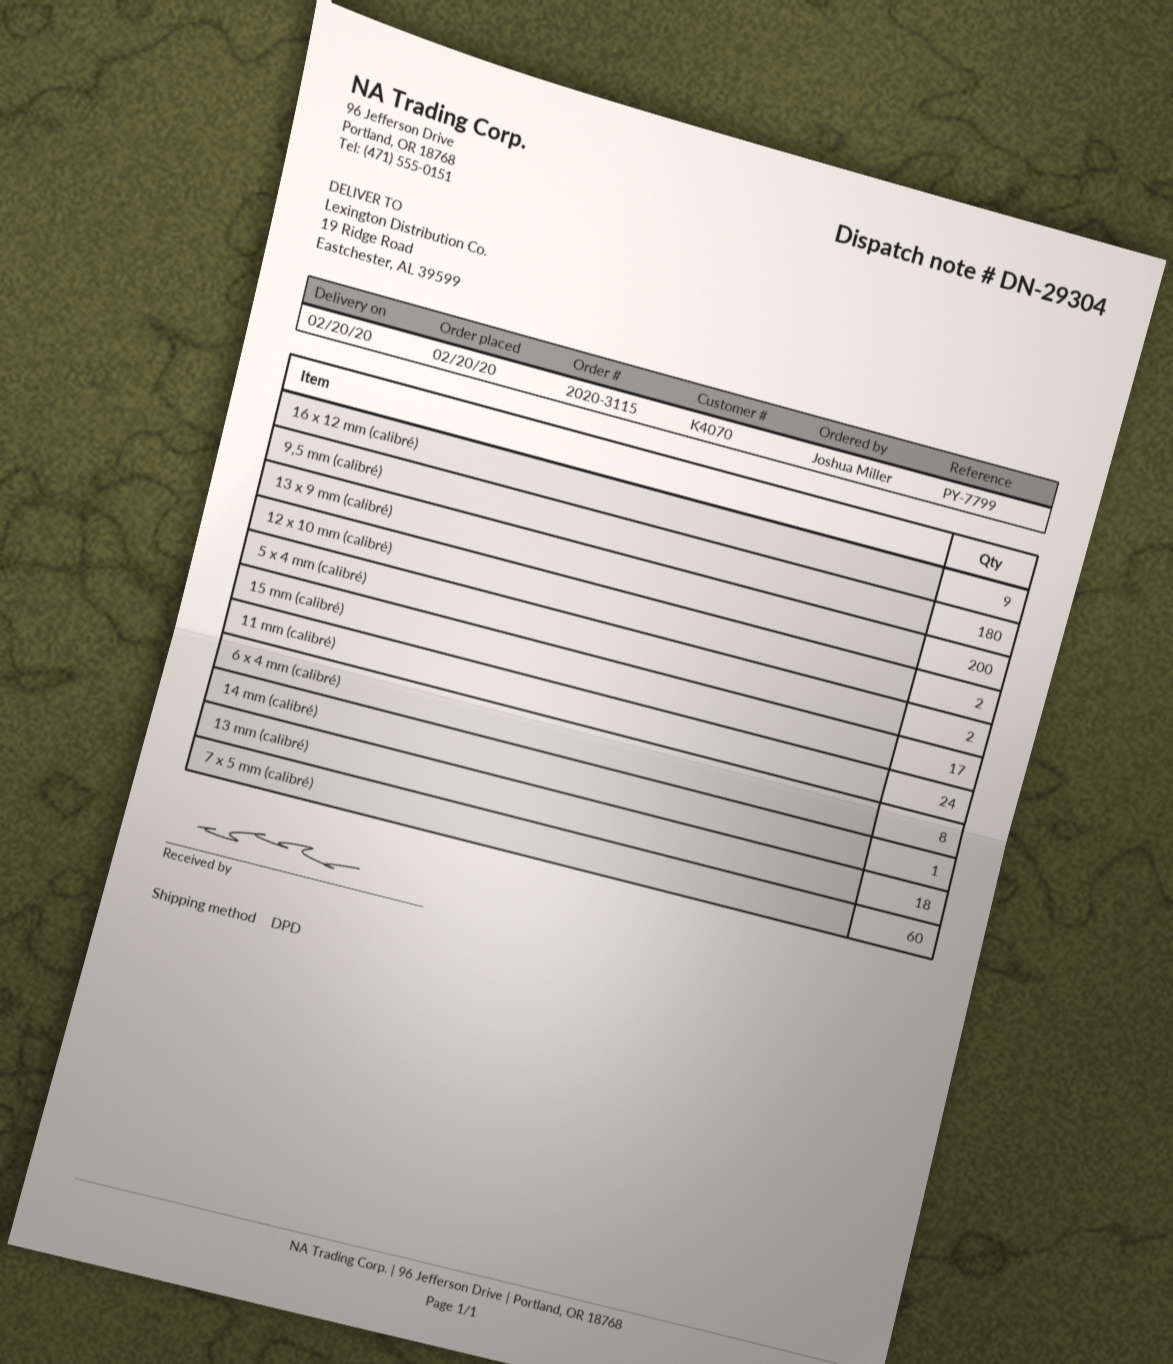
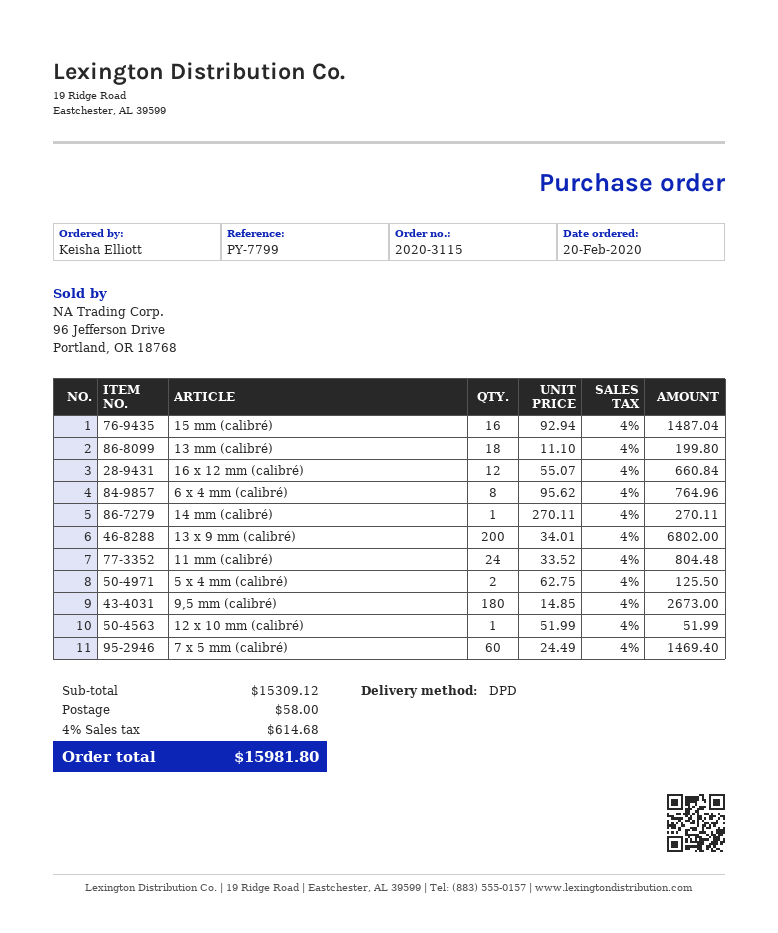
ordered by: Joshua Miller -> Keisha Elliott
16 x 12 mm (calibré): 9 -> 12
12 x 10 mm (calibré): 2 -> 1
15 mm (calibré): 17 -> 16

